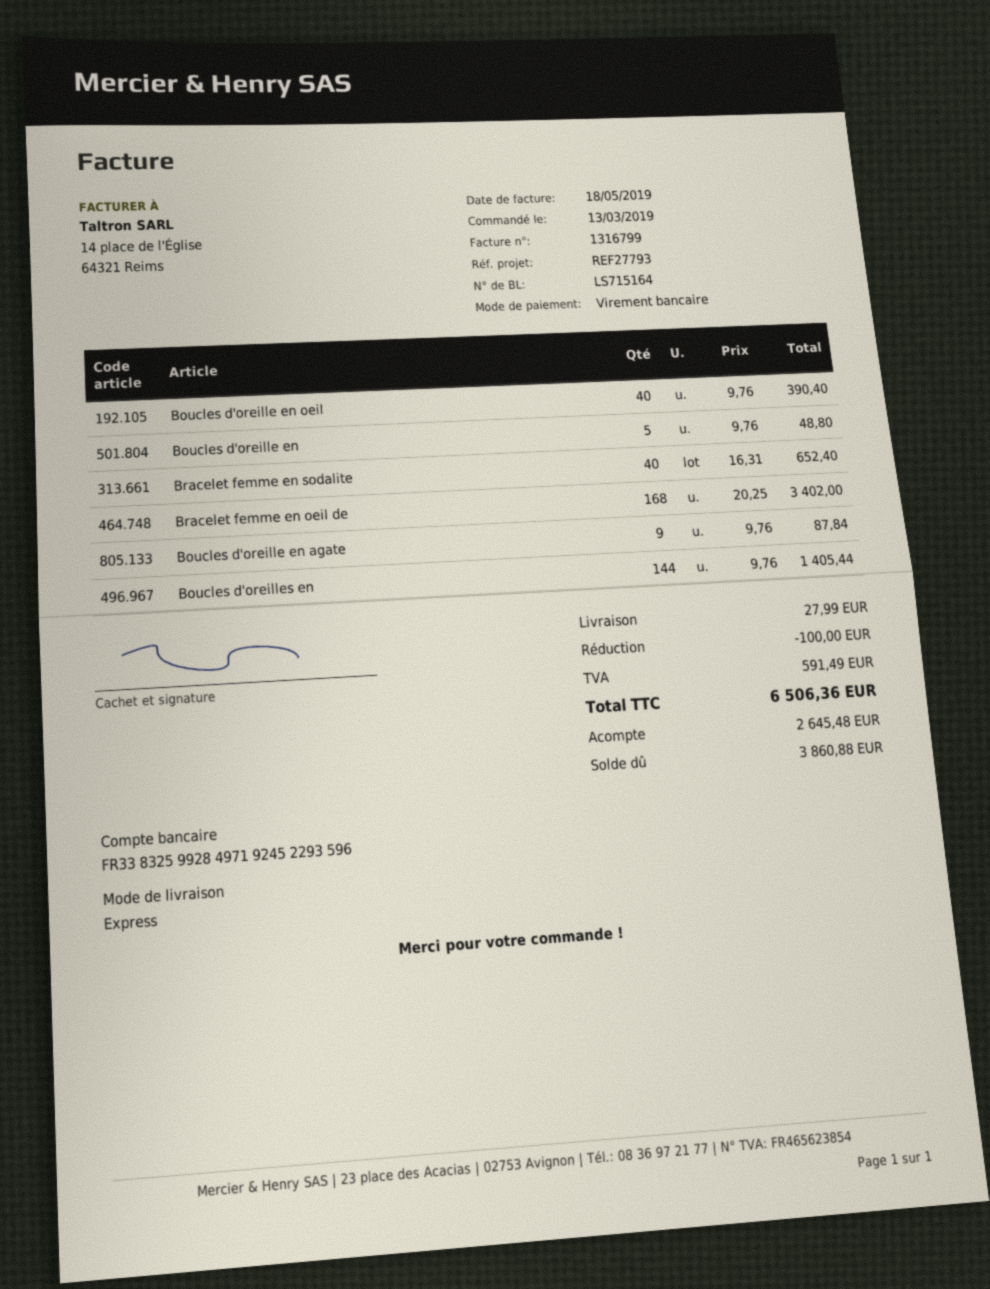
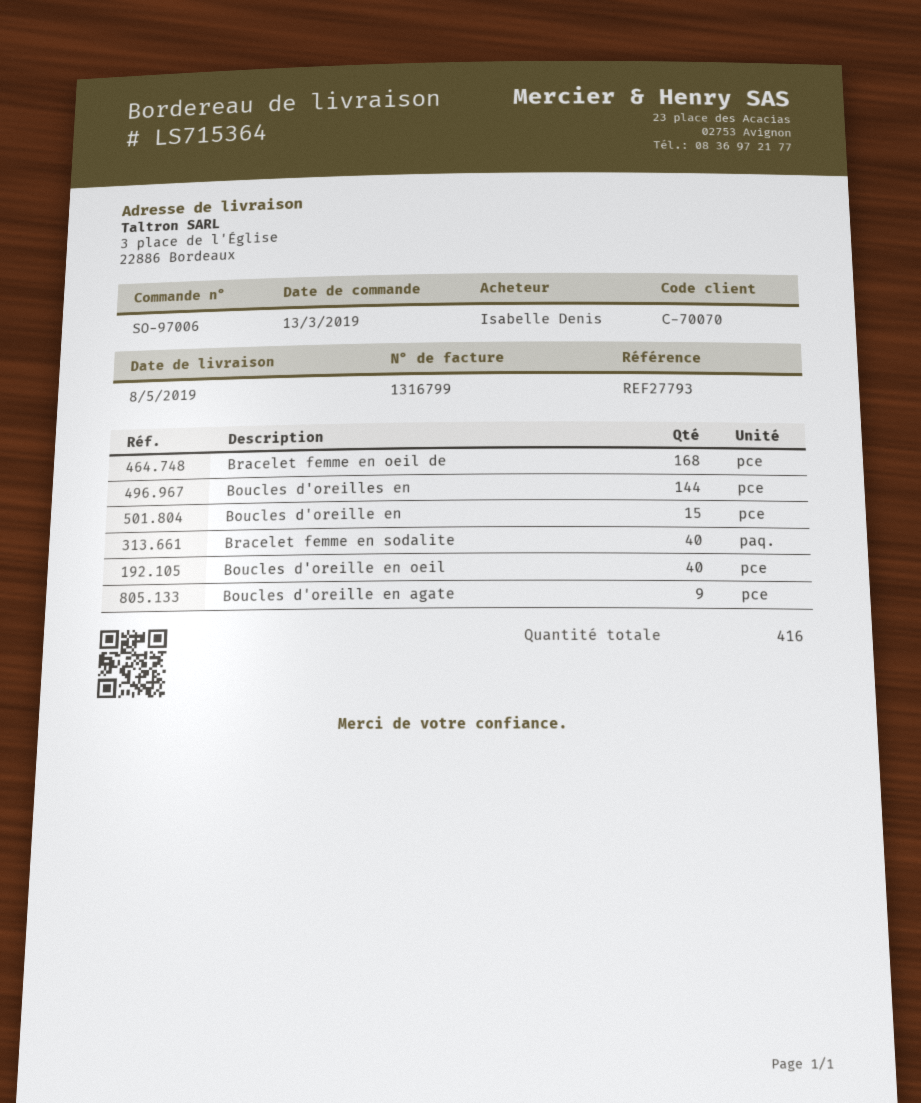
delivery note number: LS715164 -> LS715364
Boucles d'oreille en: 5 -> 15

